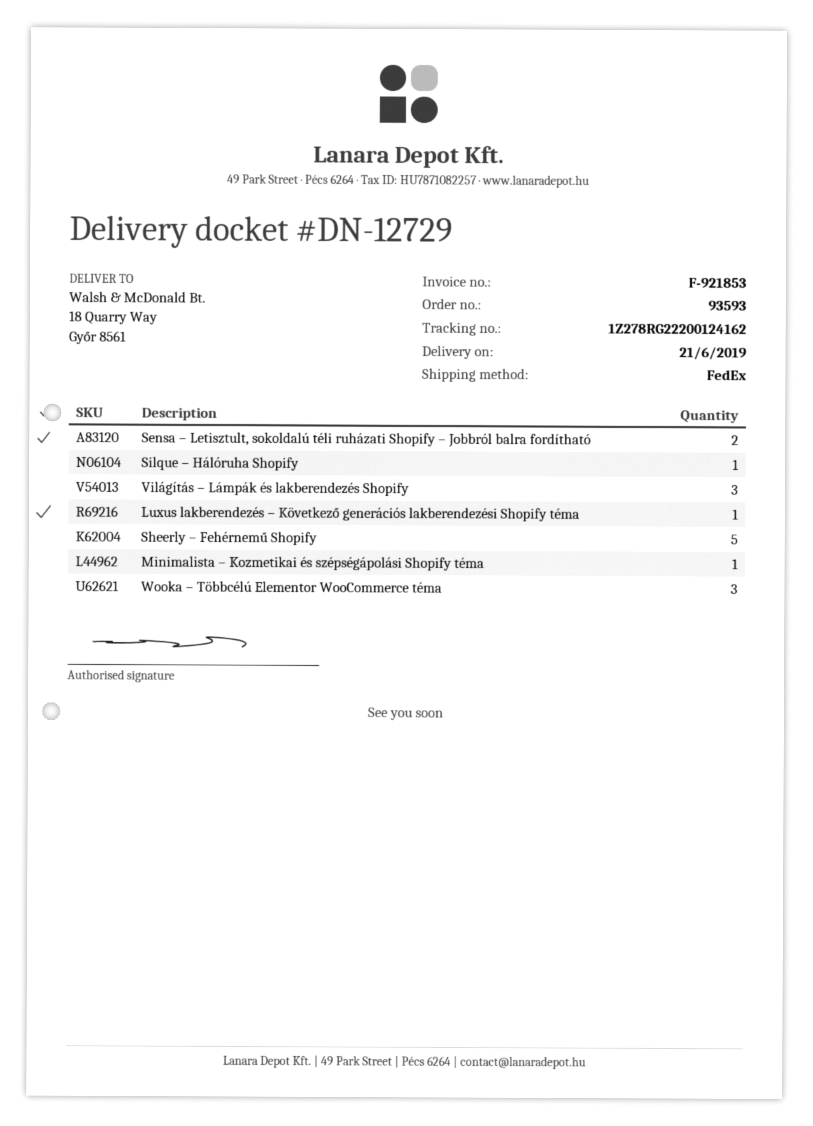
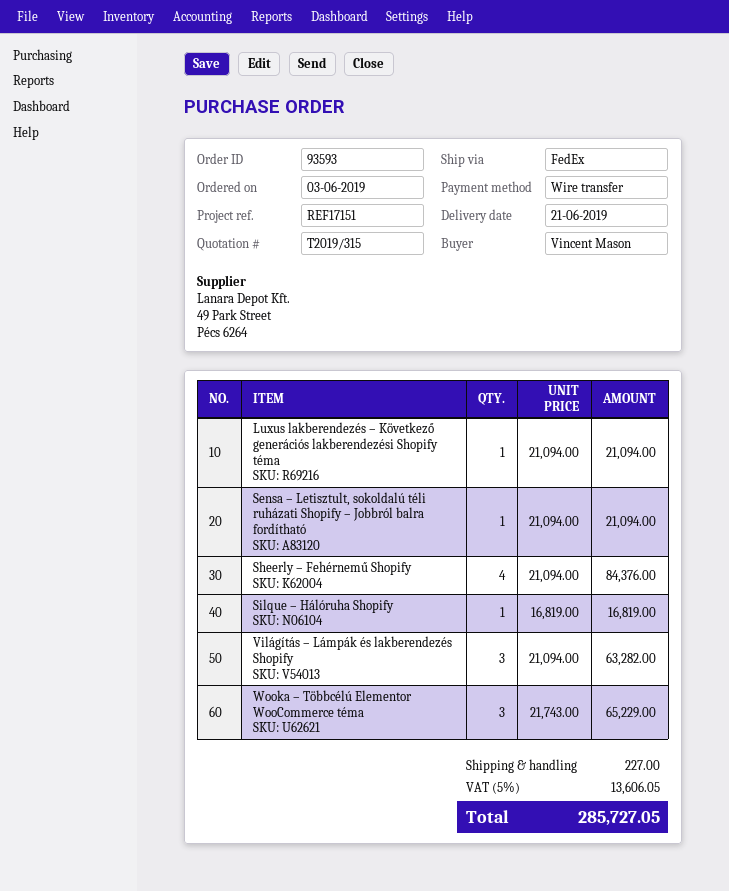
Sensa – Letisztult, sokoldalú téli ruházati Shopify – Jobbról balra fordítható: 2 -> 1
Sheerly – Fehérnemű Shopify: 5 -> 4
Minimalista – Kozmetikai és szépségápolási Shopify téma: 1 -> none

